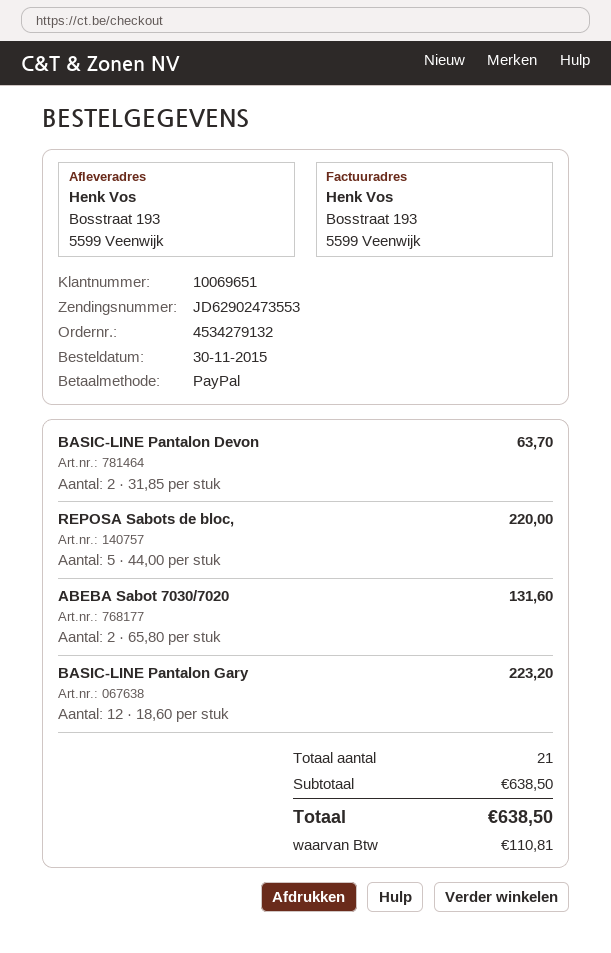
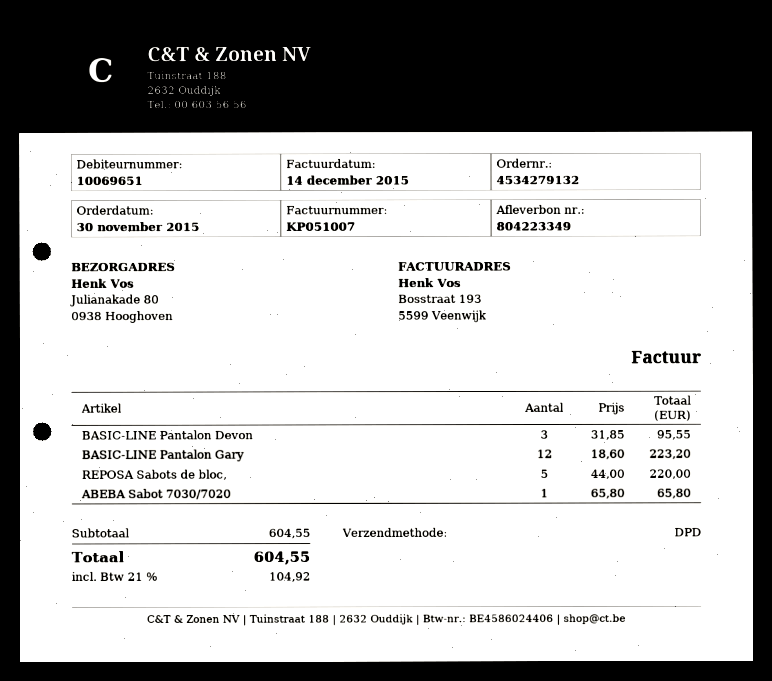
ship to: Bosstraat 193, 5599 Veenwijk -> Julianakade 80, 0938 Hooghoven
BASIC-LINE Pantalon Devon: 2 x 31.85 = 63.70 -> 3 x 31.85 = 95.55
ABEBA Sabot 7030/7020: 2 x 65.80 = 131.60 -> 1 x 65.80 = 65.80
subtotal: 638.50 -> 604.55
tax: 110.81 -> 104.92
total: 638.50 -> 604.55

